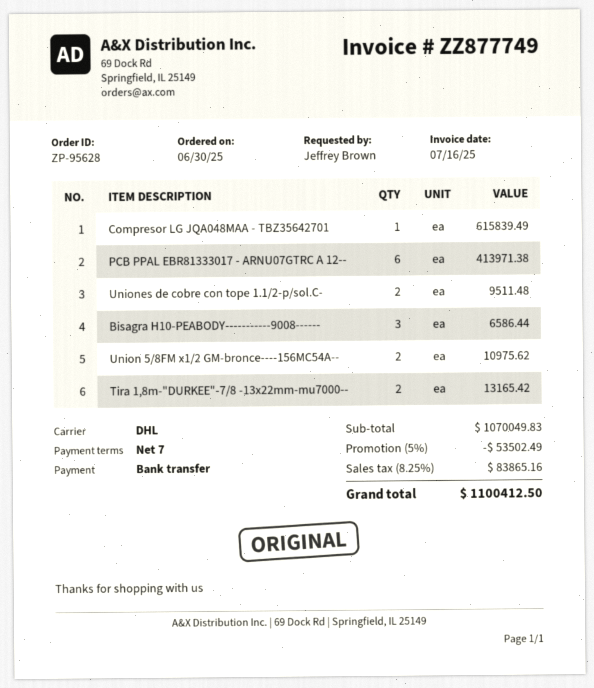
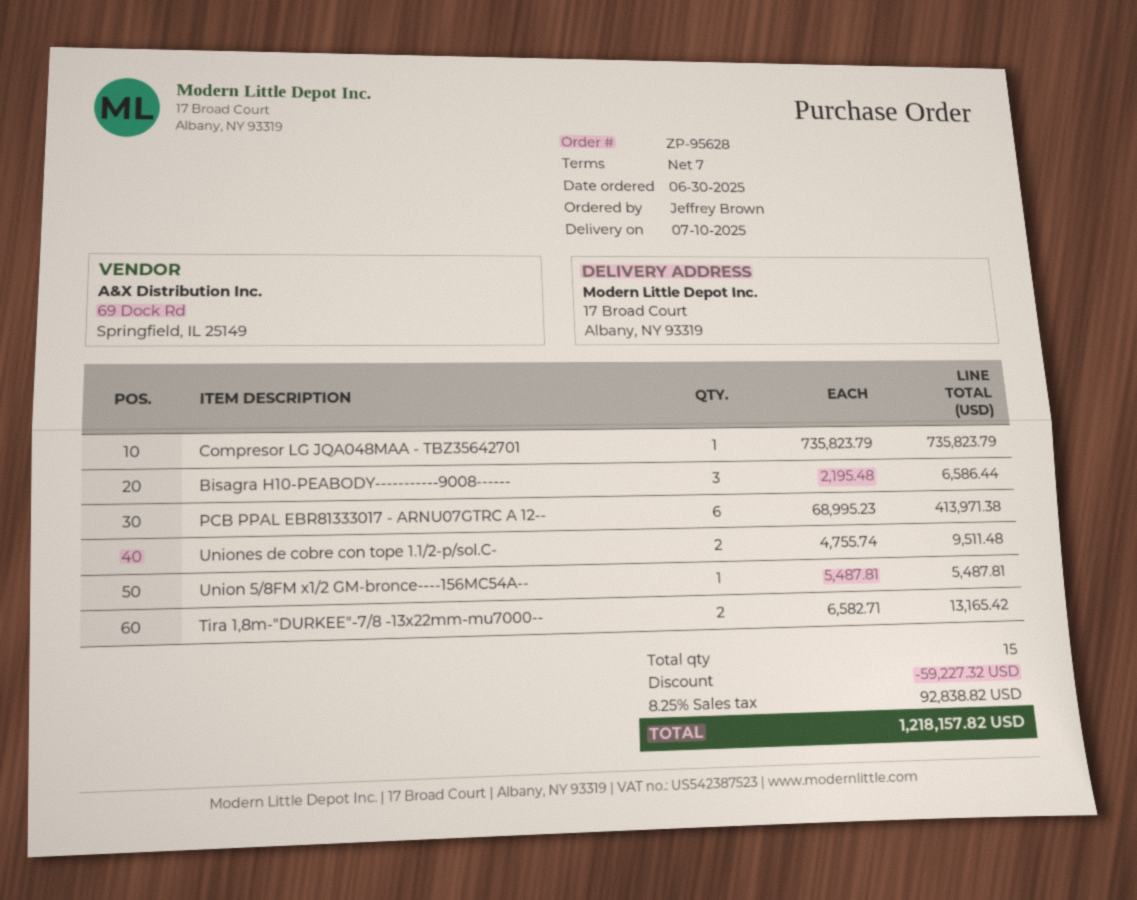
Compresor LG JQA048MAA - TBZ35642701: 1 for 615839.49 -> 1 for 735823.79
Union 5/8FM x1/2 GM-bronce----156MC54A--: 2 for 10975.62 -> 1 for 5487.81
discount: 53502.49 -> 59227.32
tax: 8.25% = 83865.16 -> 8.25% = 92838.82
total: 1100412.50 -> 1218157.82

